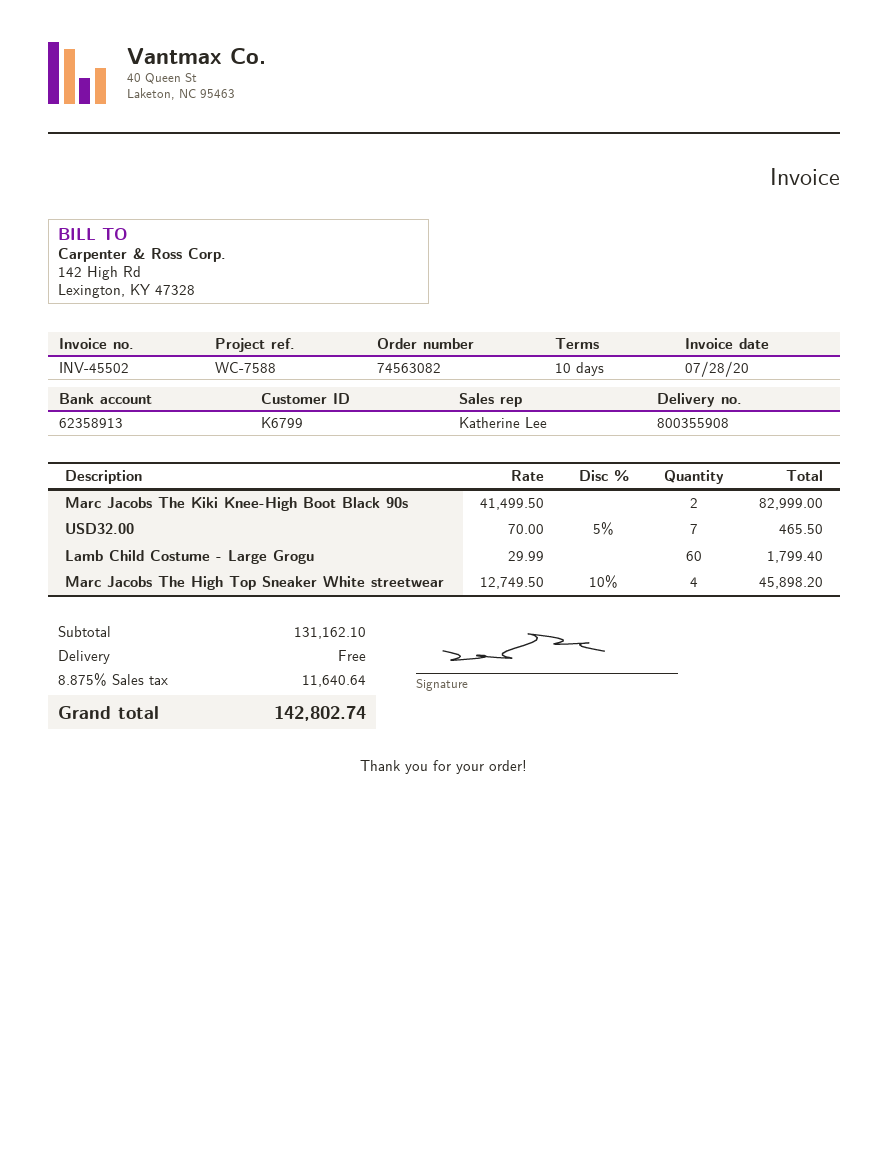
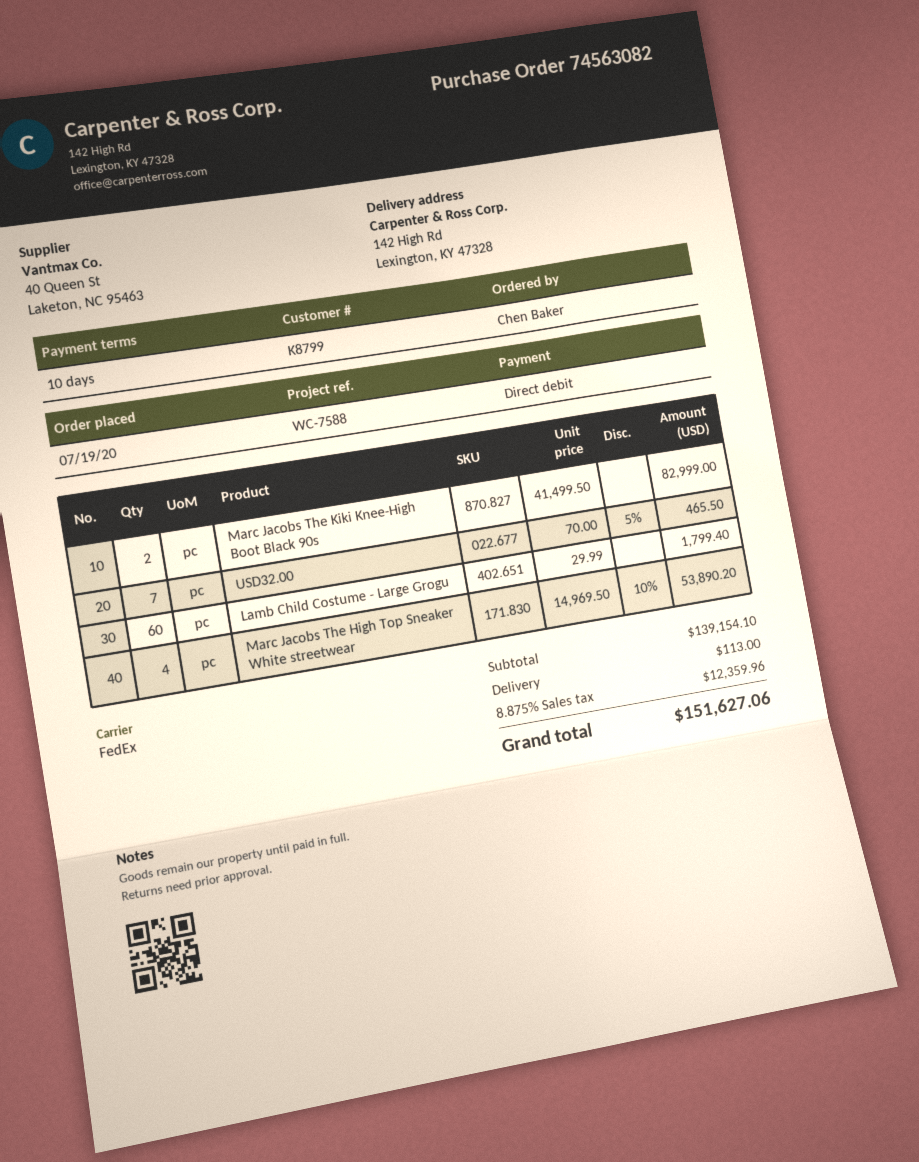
customer number: K6799 -> K8799
Marc Jacobs The High Top Sneaker White streetwear: 4 x 12749.50 - 10% = 45898.20 -> 4 x 14969.50 - 10% = 53890.20
subtotal: 131162.10 -> 139154.10
shipping: 0.00 -> 113.00
tax: 8.875% = 11640.64 -> 8.875% = 12359.96
total: 142802.74 -> 151627.06

